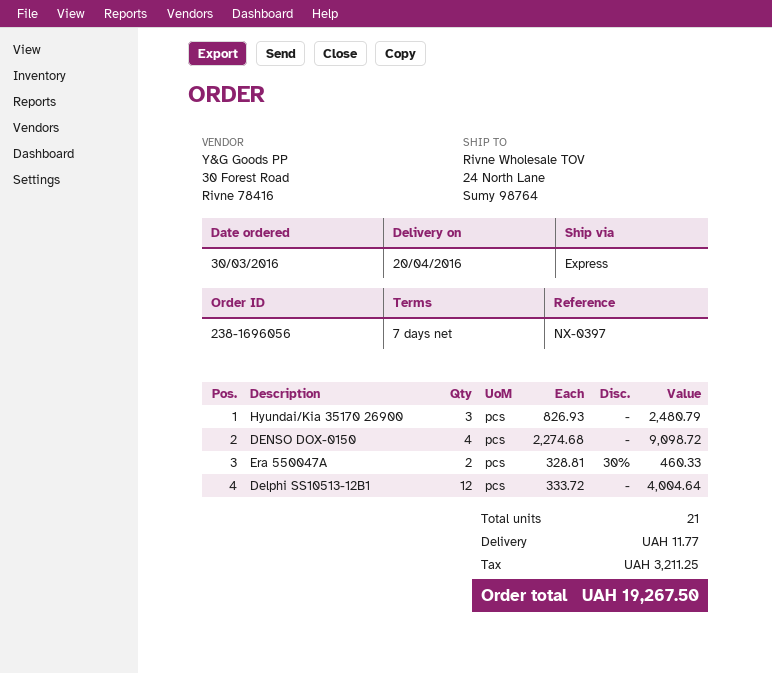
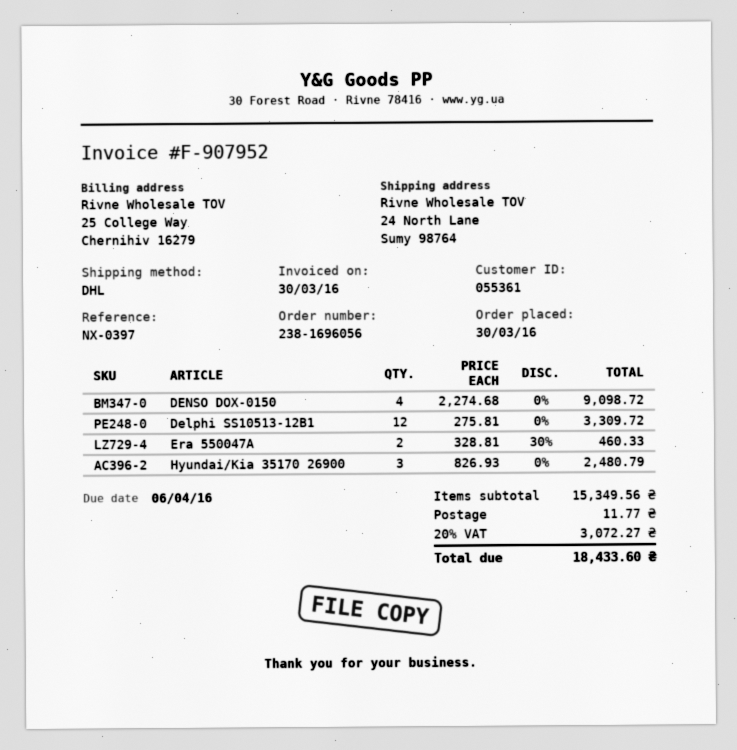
shipping method: express -> DHL
Delphi SS10513-12B1: 12 x 333.72 = 4004.64 -> 12 x 275.81 = 3309.72
tax: 3211.25 -> 3072.27
total: 19267.50 -> 18433.60

